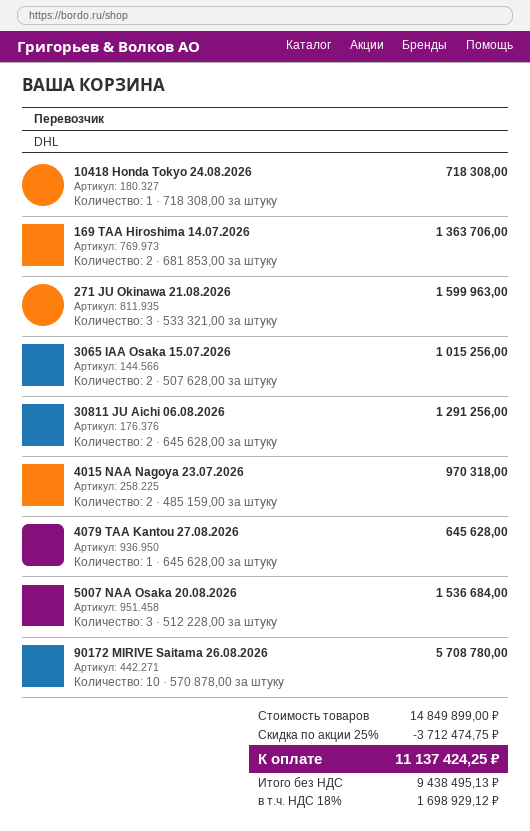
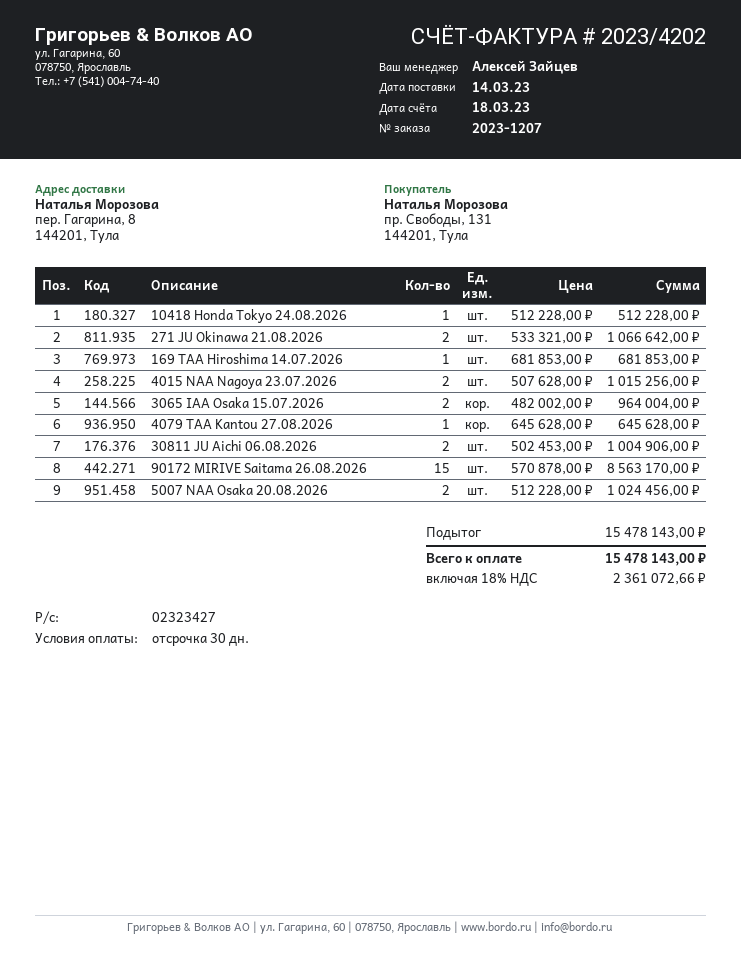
10418 Honda Tokyo 24.08.2026: 1 x 718308.00 = 718308.00 -> 1 x 512228.00 = 512228.00
169 TAA Hiroshima 14.07.2026: 2 x 681853.00 = 1363706.00 -> 1 x 681853.00 = 681853.00
271 JU Okinawa 21.08.2026: 3 x 533321.00 = 1599963.00 -> 2 x 533321.00 = 1066642.00
3065 IAA Osaka 15.07.2026: 2 x 507628.00 = 1015256.00 -> 2 x 482002.00 = 964004.00
30811 JU Aichi 06.08.2026: 2 x 645628.00 = 1291256.00 -> 2 x 502453.00 = 1004906.00
4015 NAA Nagoya 23.07.2026: 2 x 485159.00 = 970318.00 -> 2 x 507628.00 = 1015256.00
5007 NAA Osaka 20.08.2026: 3 x 512228.00 = 1536684.00 -> 2 x 512228.00 = 1024456.00
90172 MIRIVE Saitama 26.08.2026: 10 x 570878.00 = 5708780.00 -> 15 x 570878.00 = 8563170.00
subtotal: 14849899.00 -> 15478143.00
discount: 25% = 3712474.75 -> none
tax: 18% = 1698929.12 -> 18% = 2361072.66
total: 11137424.25 -> 15478143.00

